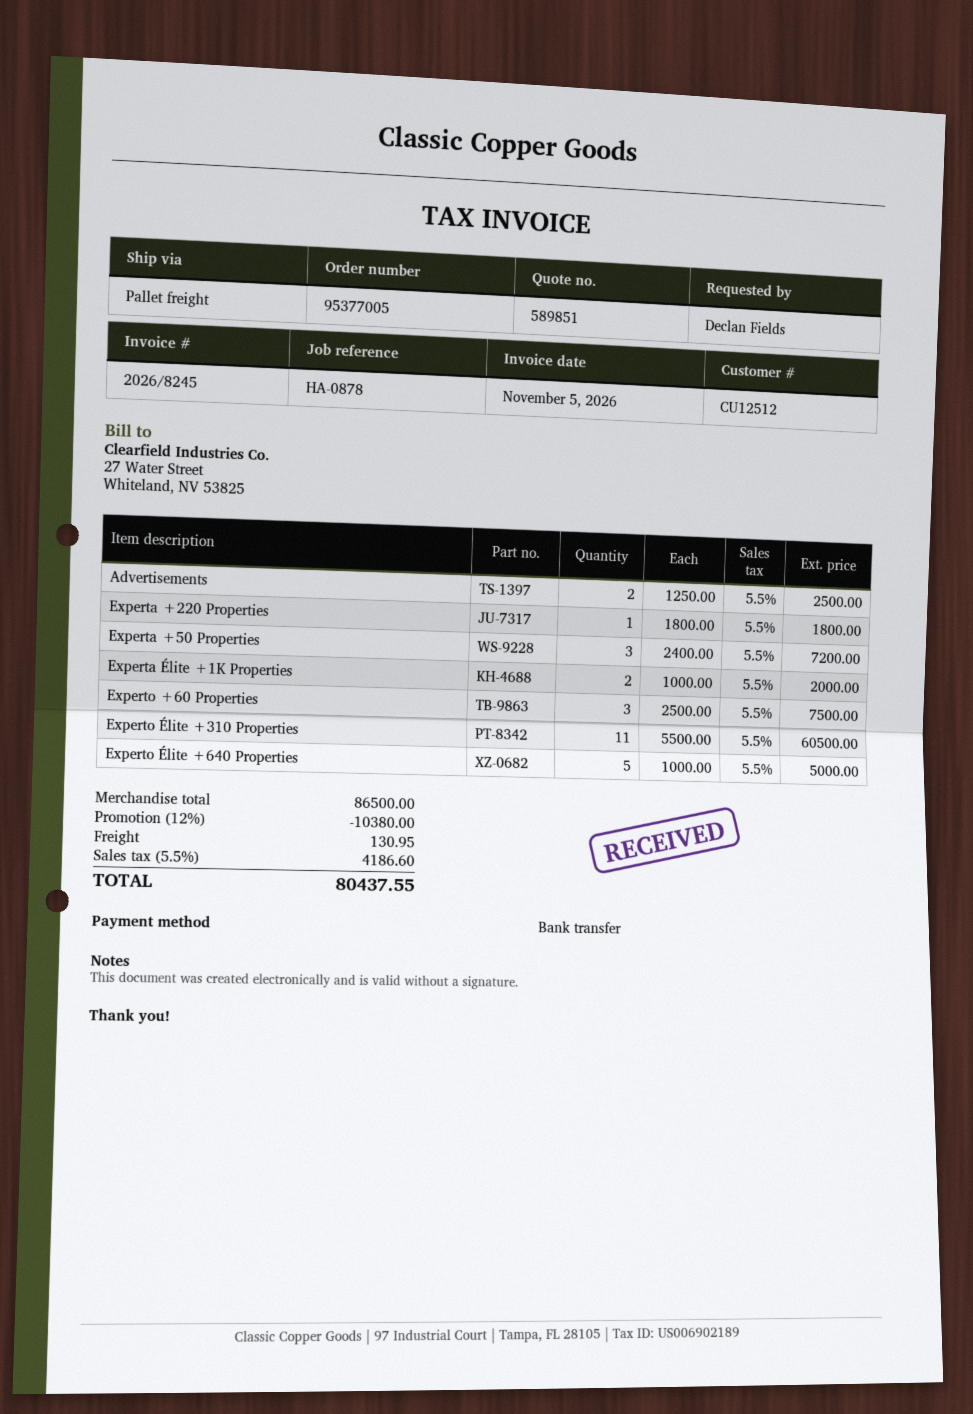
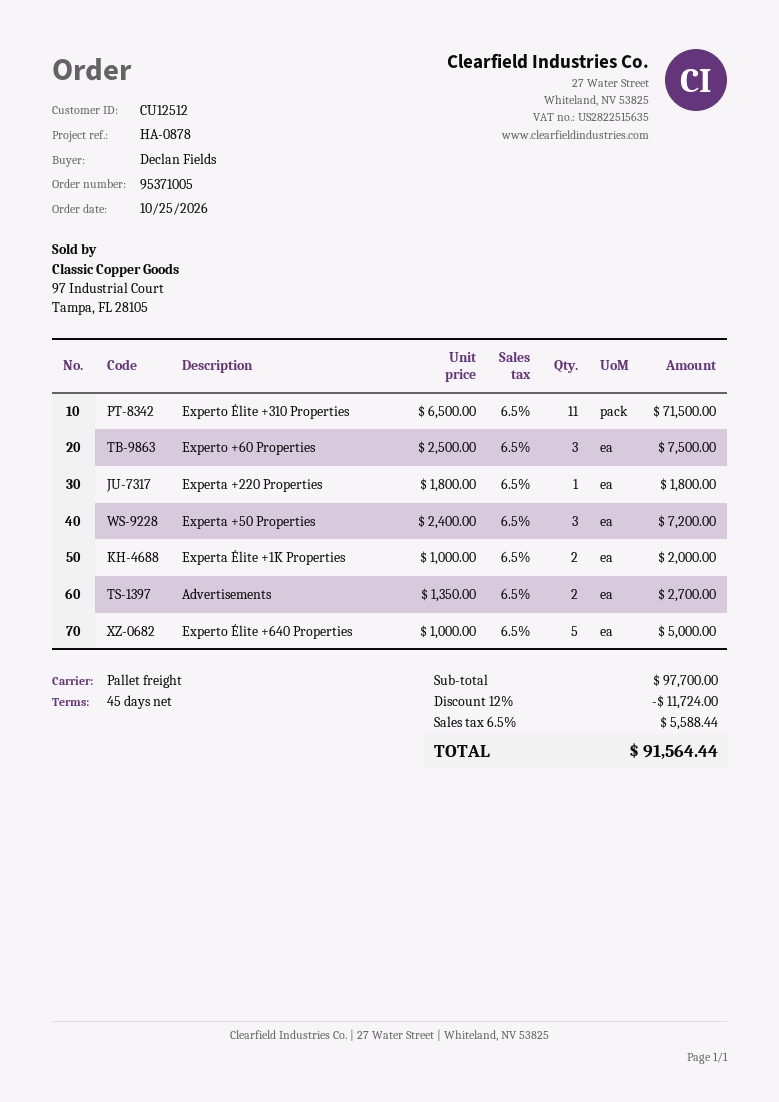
order number: 95377005 -> 95371005
Advertisements: 2 x 1250.00 = 2500.00 -> 2 x 1350.00 = 2700.00
Experto Élite +310 Properties: 11 x 5500.00 = 60500.00 -> 11 x 6500.00 = 71500.00
subtotal: 86500.00 -> 97700.00
discount: 12% = 10380.00 -> 12% = 11724.00
shipping: 130.95 -> none
tax: 5.5% = 4186.60 -> 6.5% = 5588.44
total: 80437.55 -> 91564.44

